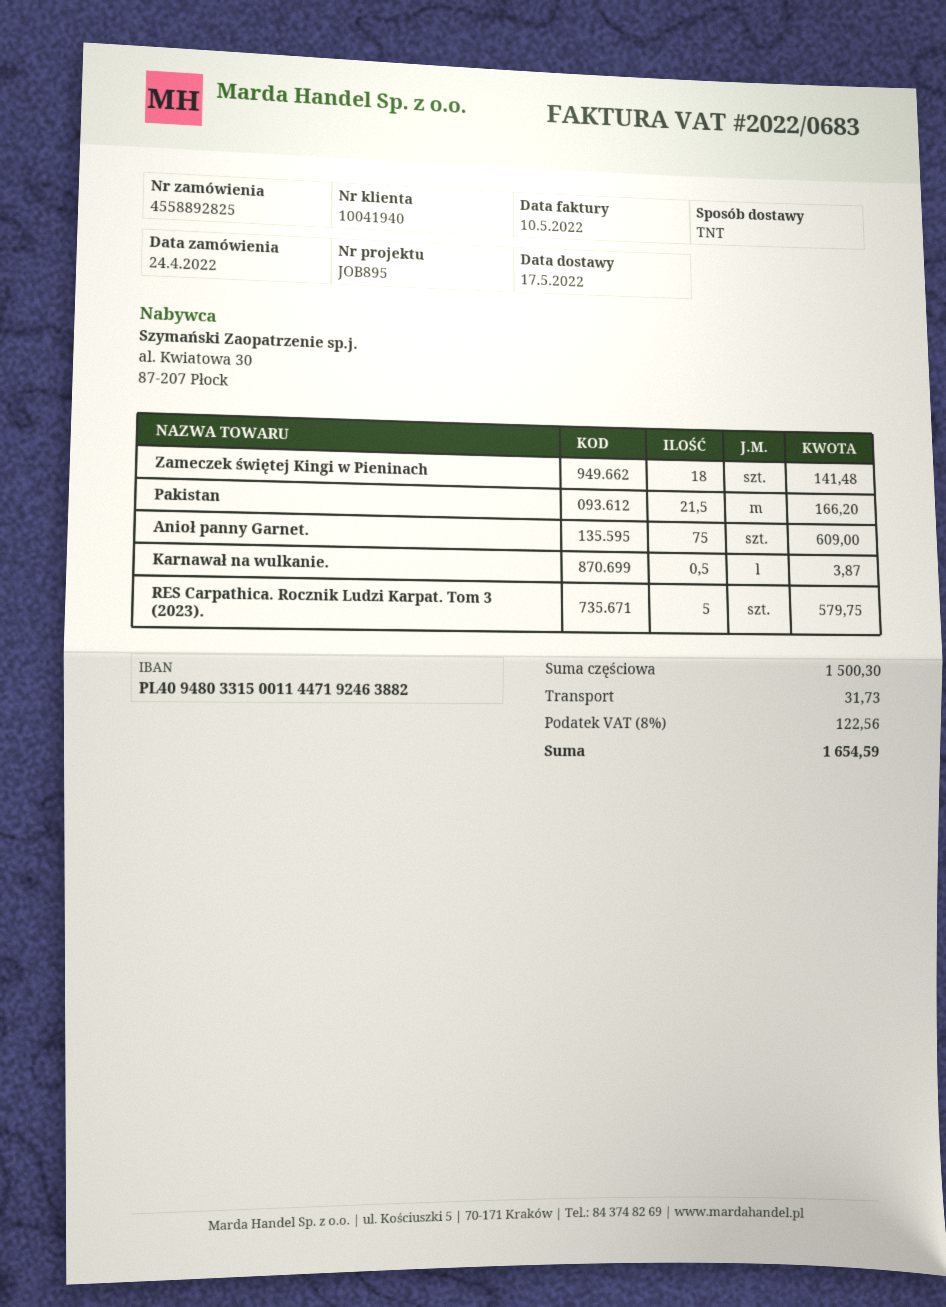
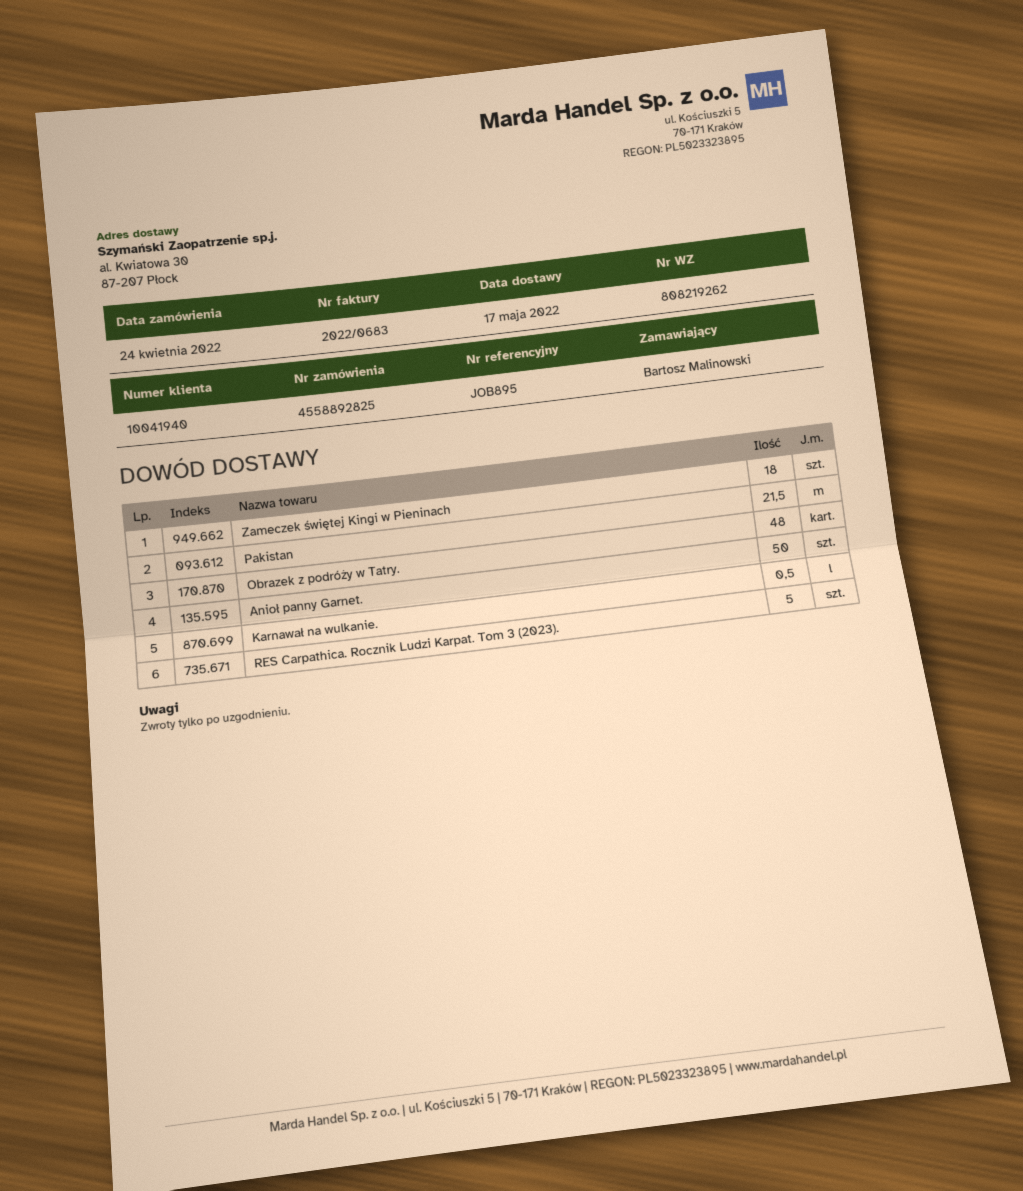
Anioł panny Garnet.: 75 -> 50
Obrazek z podróży w Tatry.: none -> 48

